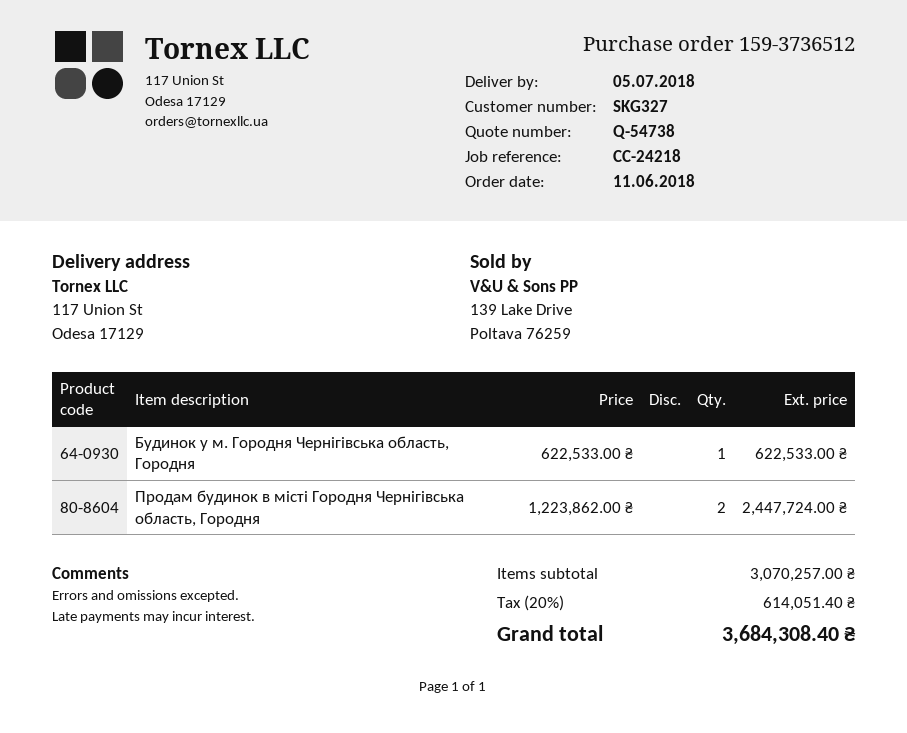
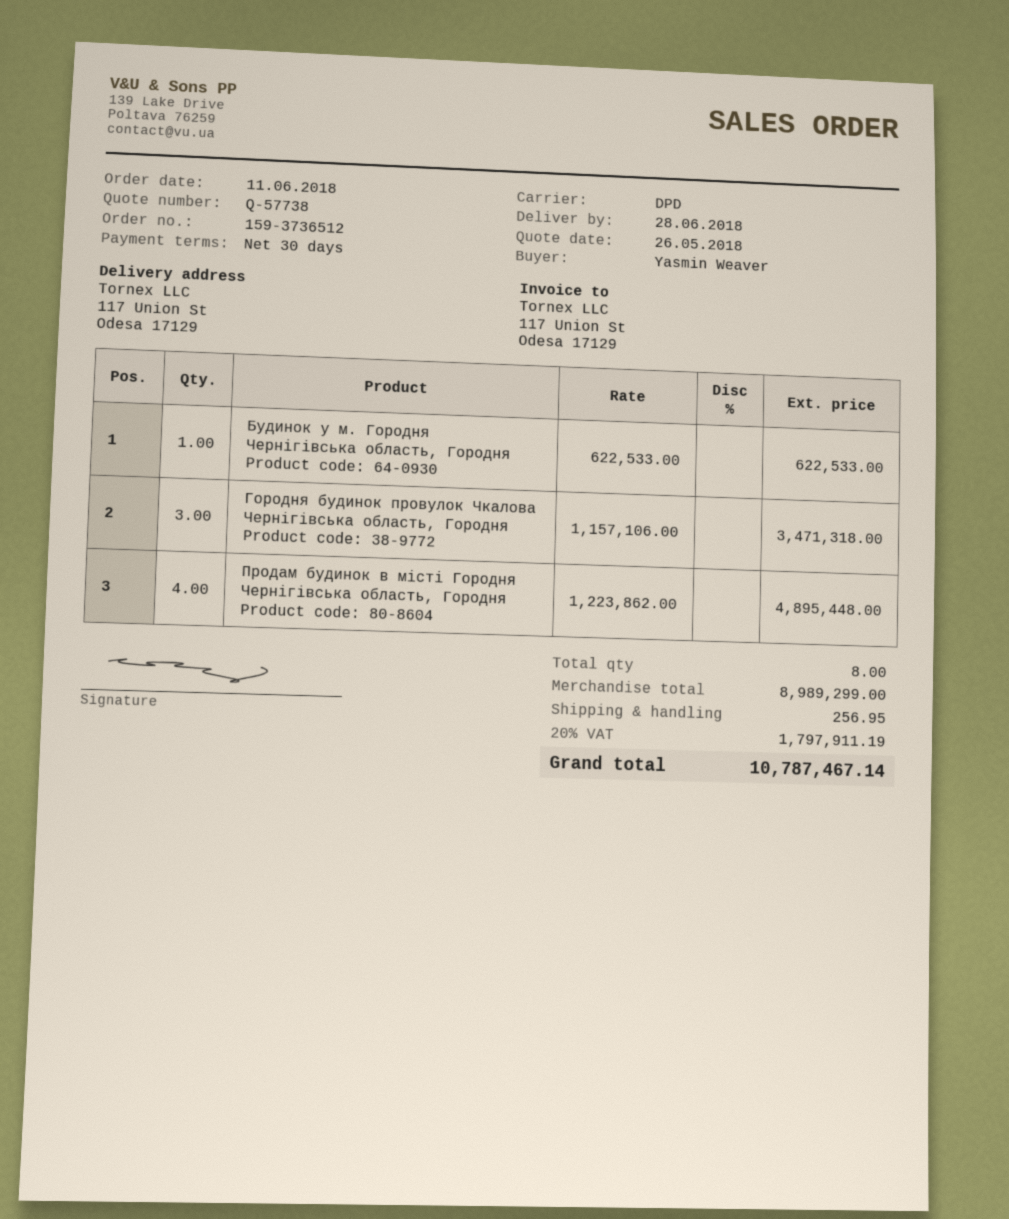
quote number: Q-54738 -> Q-57738
delivery date: 2018-07-05 -> 2018-06-28
Продам будинок в місті Городня Чернігівська область, Городня: 2 x 1223862.00 = 2447724.00 -> 4 x 1223862.00 = 4895448.00
Городня будинок провулок Чкалова Чернігівська область, Городня: none -> 3 x 1157106.00 = 3471318.00
subtotal: 3070257.00 -> 8989299.00
shipping: none -> 256.95
tax: 20% = 614051.40 -> 20% = 1797911.19
total: 3684308.40 -> 10787467.14

